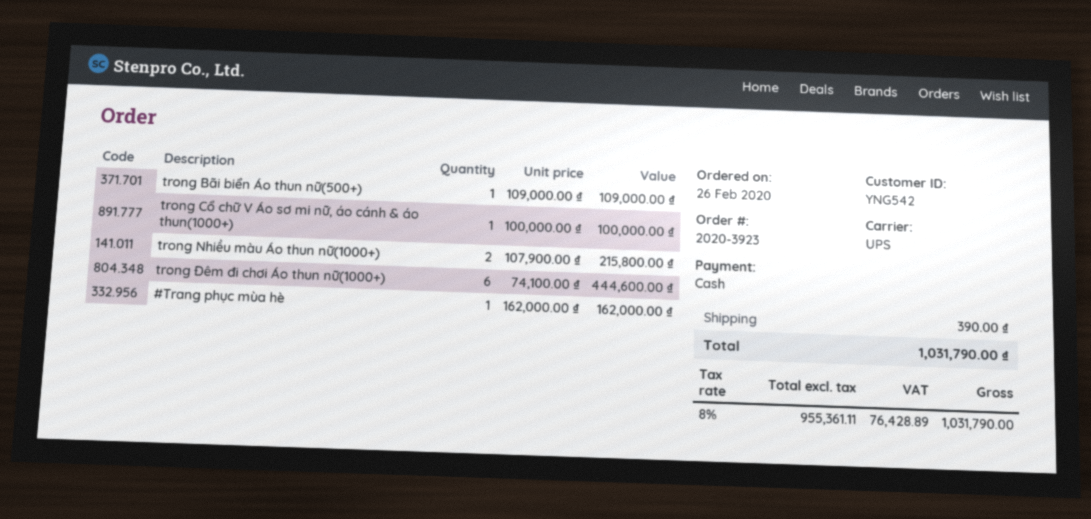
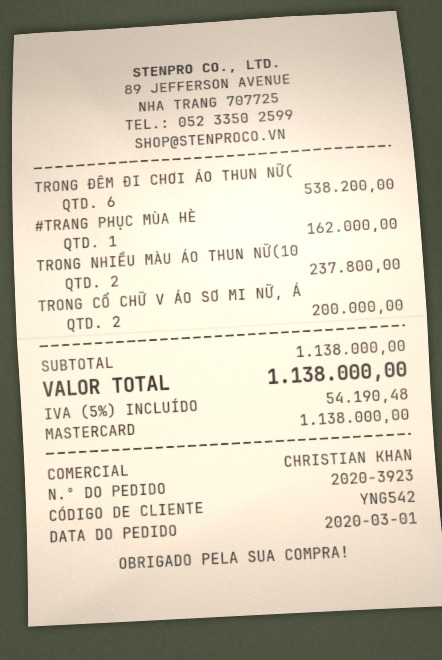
order date: 2020-02-26 -> 2020-03-01
payment method: cash -> Mastercard
trong Bãi biển Áo thun nữ(500+): 1 for 109000.00 -> none
trong Cổ chữ V Áo sơ mi nữ, áo cánh & áo thun(1000+): 1 for 100000.00 -> 2 for 200000.00
trong Nhiều màu Áo thun nữ(1000+): 2 for 215800.00 -> 2 for 237800.00
trong Đêm đi chơi Áo thun nữ(1000+): 6 for 444600.00 -> 6 for 538200.00
shipping: 390.00 -> none
tax: 8% = 76428.89 -> 5% = 54190.48
total: 1031790.00 -> 1138000.00

